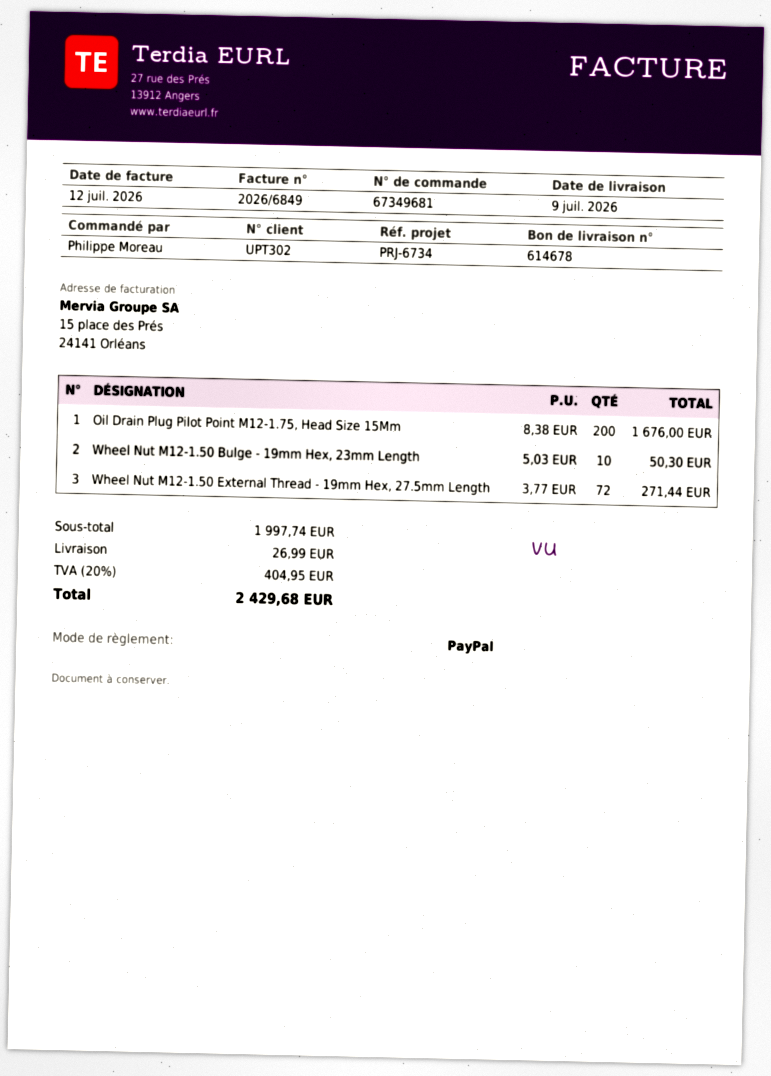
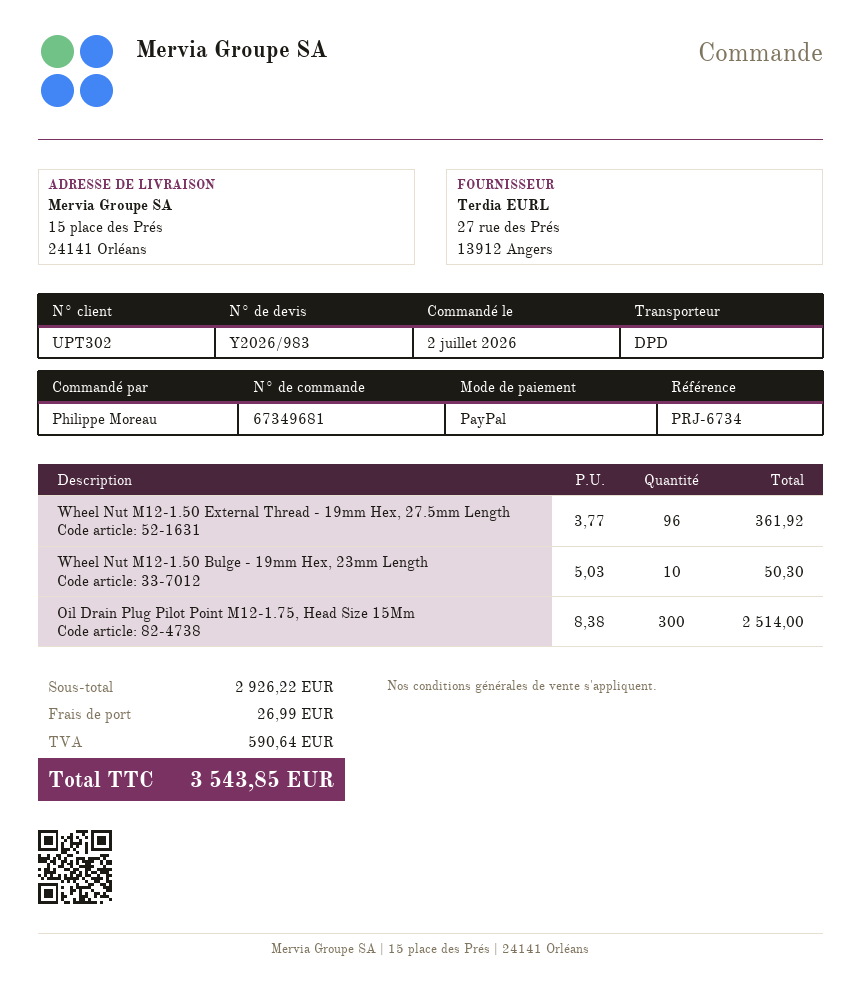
Oil Drain Plug Pilot Point M12-1.75, Head Size 15Mm: 200 x 8.38 = 1676.00 -> 300 x 8.38 = 2514.00
Wheel Nut M12-1.50 External Thread - 19mm Hex, 27.5mm Length: 72 x 3.77 = 271.44 -> 96 x 3.77 = 361.92
subtotal: 1997.74 -> 2926.22
tax: 404.95 -> 590.64
total: 2429.68 -> 3543.85

